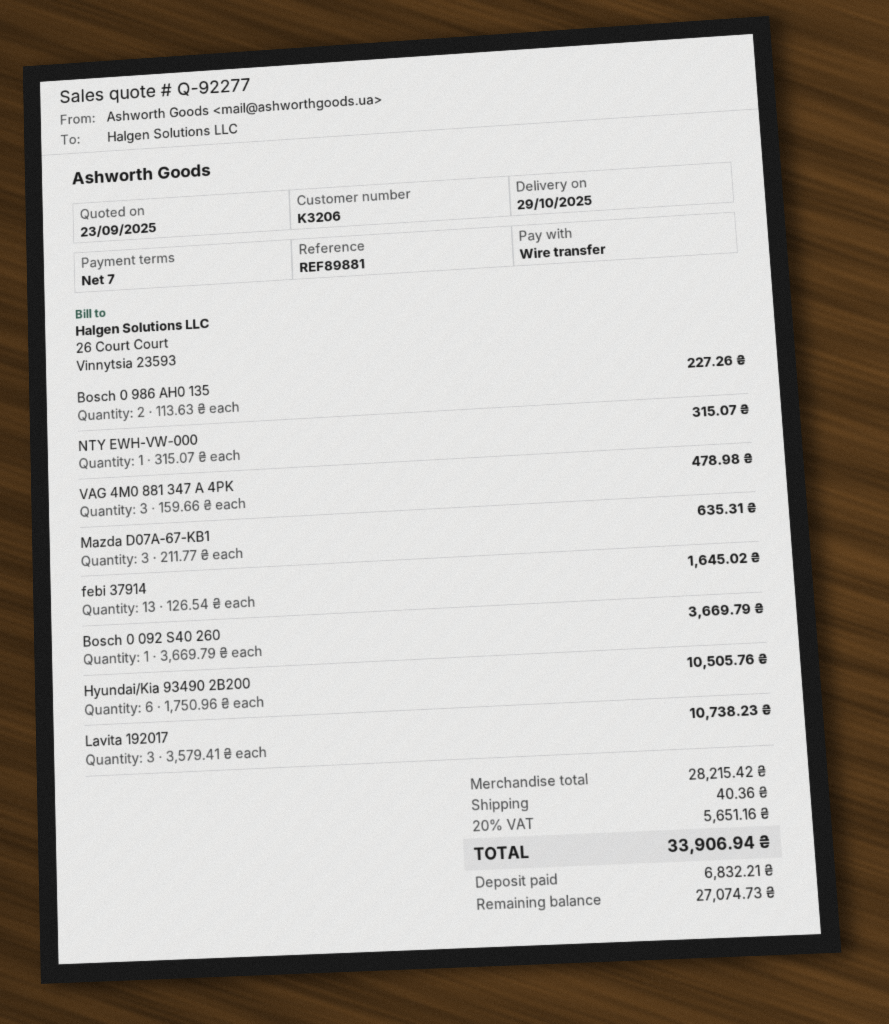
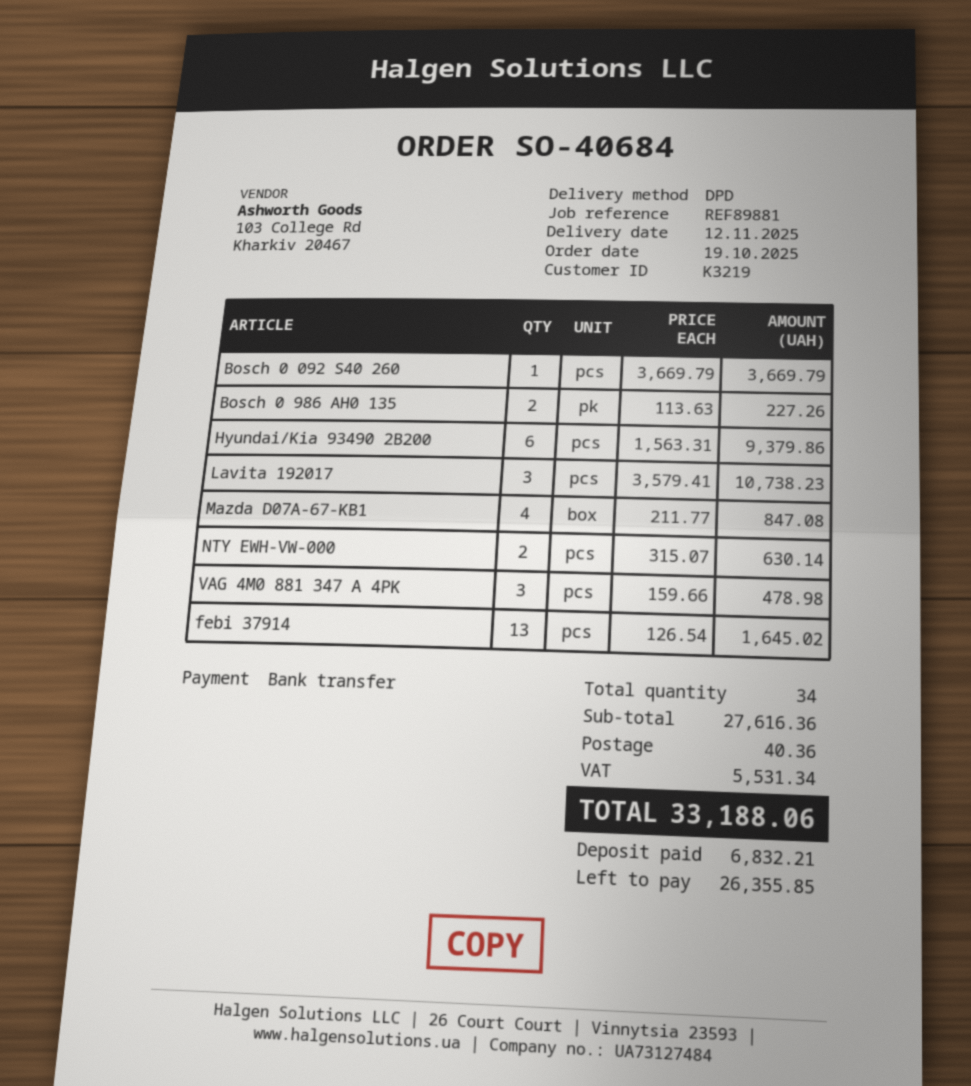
delivery date: 2025-10-29 -> 2025-11-12
customer number: K3206 -> K3219
NTY EWH-VW-000: 1 x 315.07 = 315.07 -> 2 x 315.07 = 630.14
Mazda D07A-67-KB1: 3 x 211.77 = 635.31 -> 4 x 211.77 = 847.08
Hyundai/Kia 93490 2B200: 6 x 1750.96 = 10505.76 -> 6 x 1563.31 = 9379.86
subtotal: 28215.42 -> 27616.36
tax: 5651.16 -> 5531.34
total: 33906.94 -> 33188.06
balance: 27074.73 -> 26355.85

